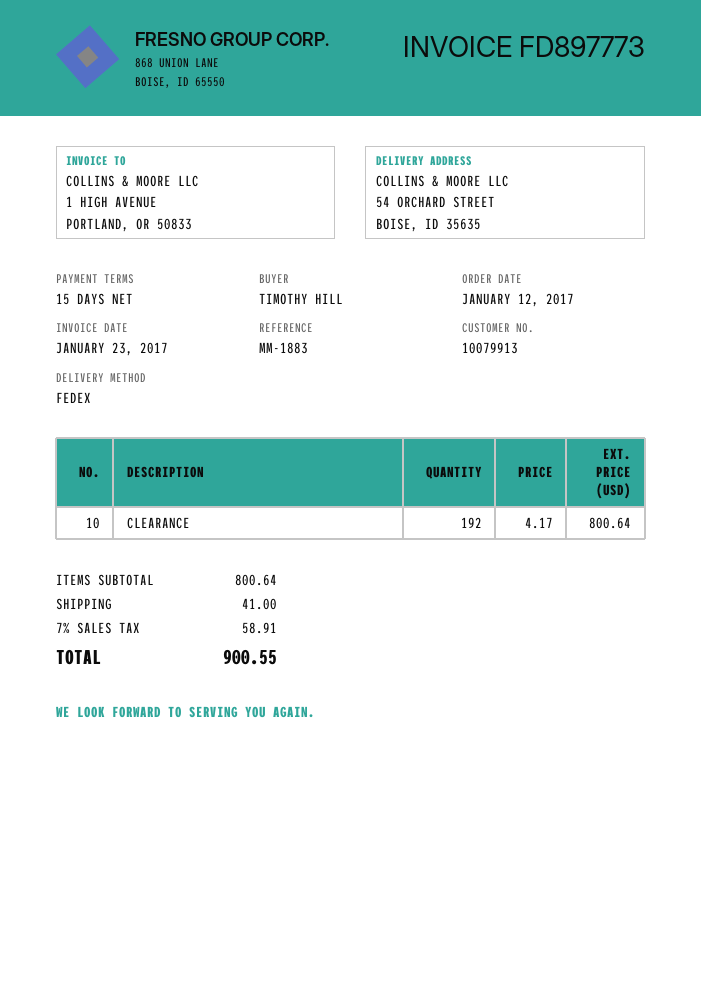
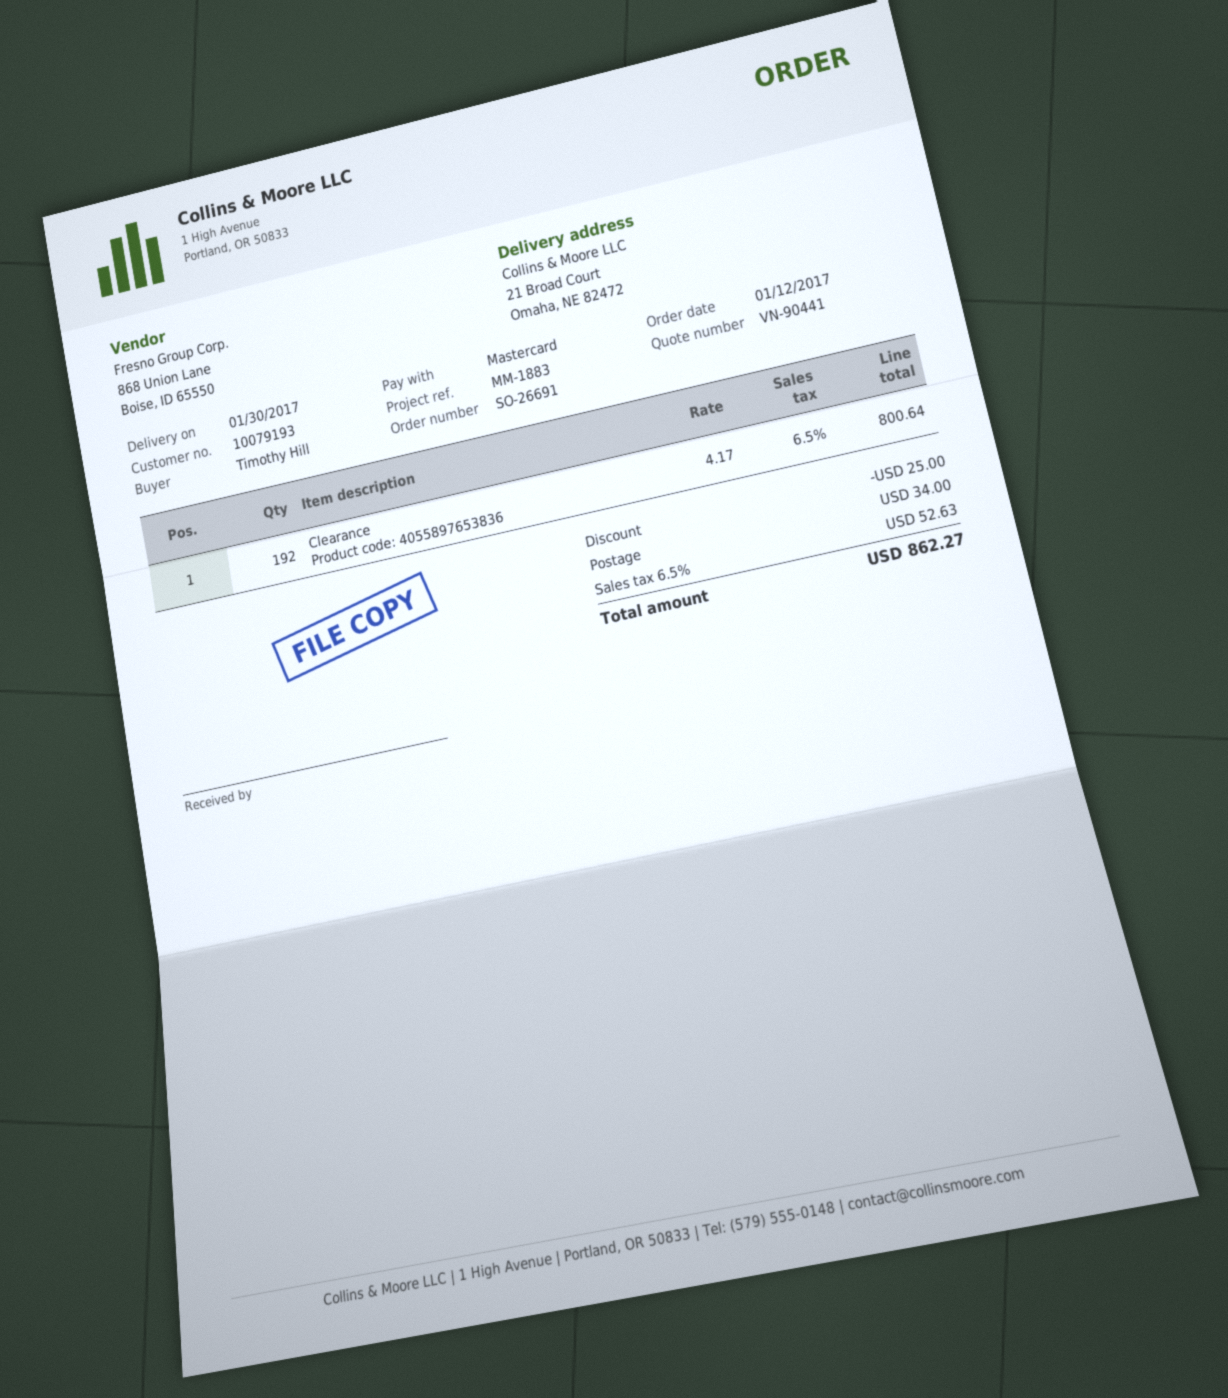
customer number: 10079913 -> 10079193
ship to: 54 ORCHARD STREET, BOISE, ID 35635 -> 21 Broad Court, Omaha, NE 82472
discount: none -> 25.00
shipping: 41.00 -> 34.00
tax: 7% = 58.91 -> 6.5% = 52.63
total: 900.55 -> 862.27

